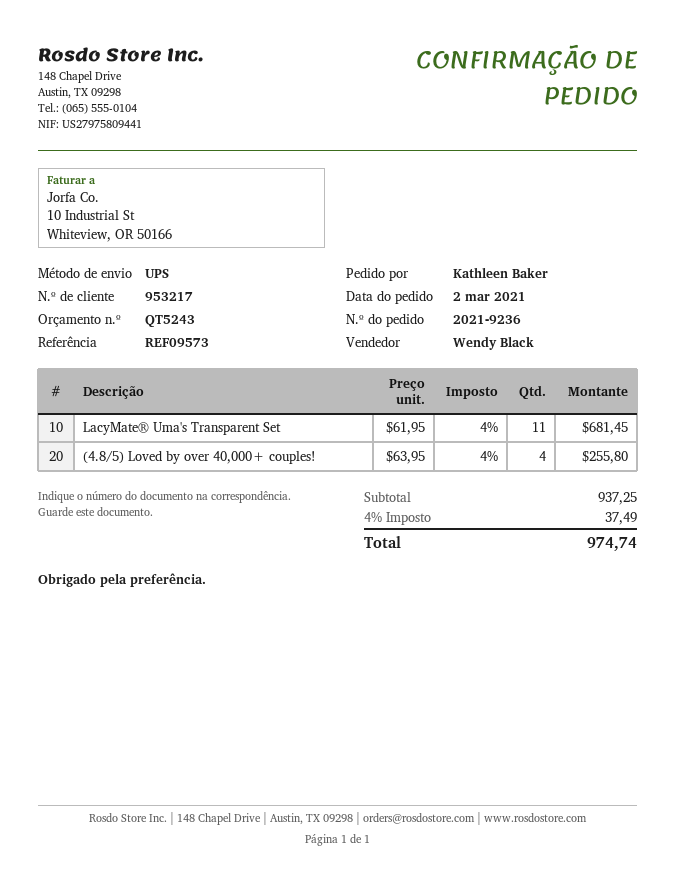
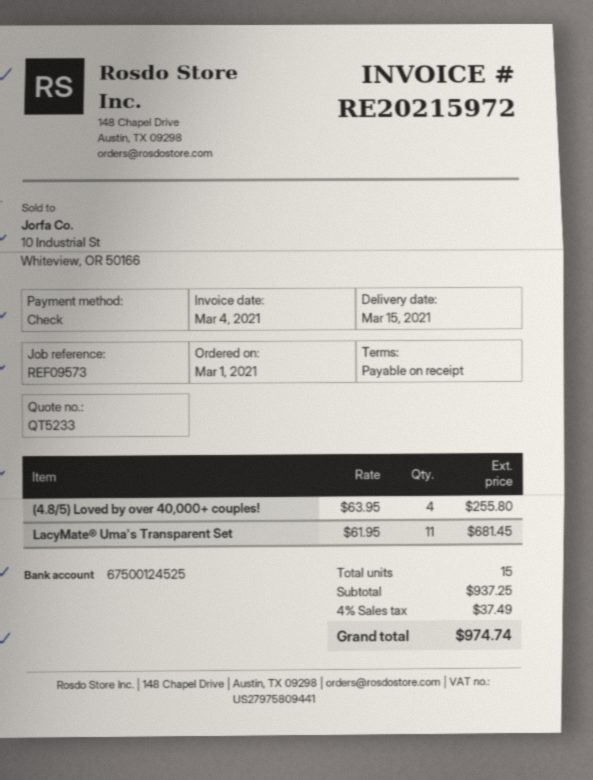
quote number: QT5243 -> QT5233
order date: 2021-03-02 -> 2021-03-01

